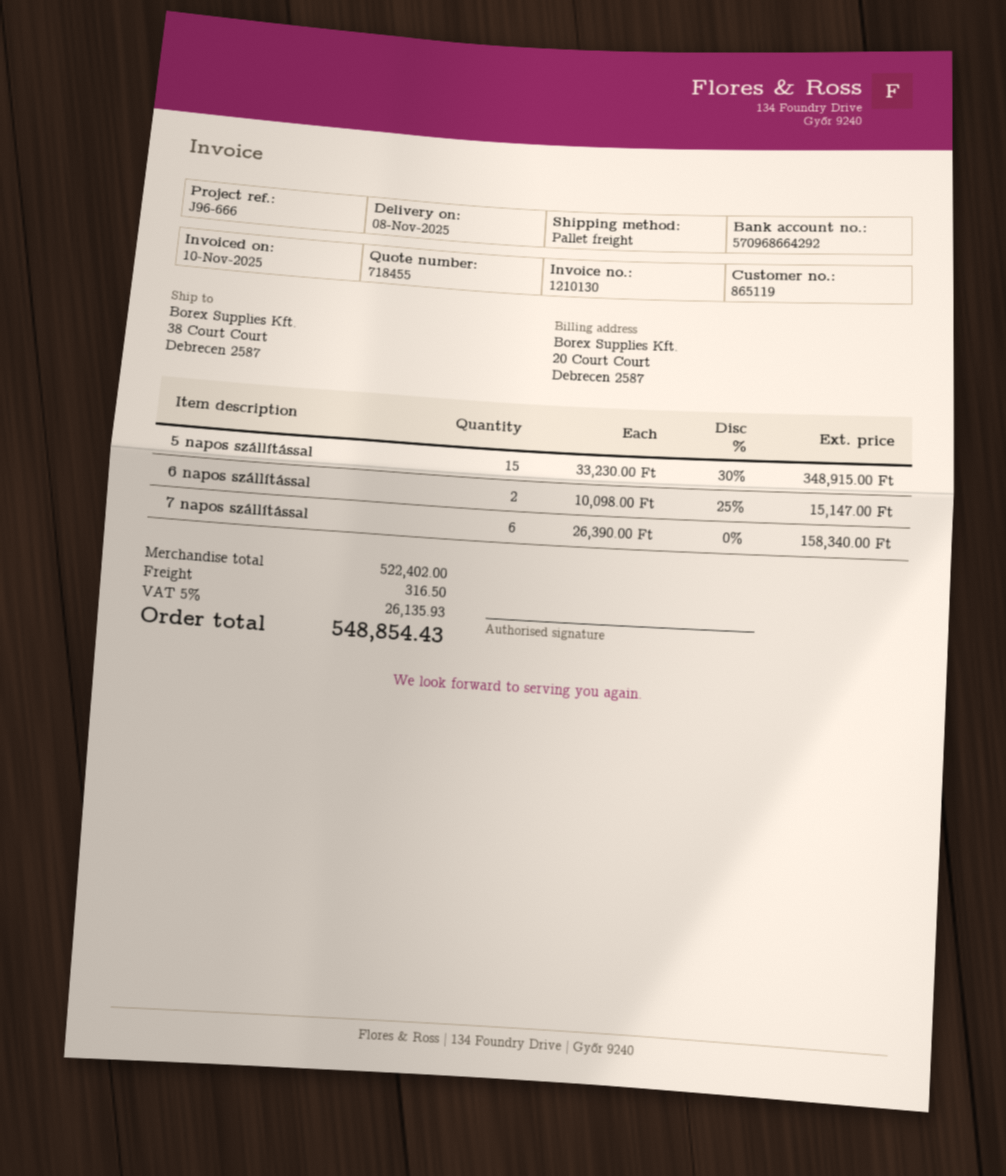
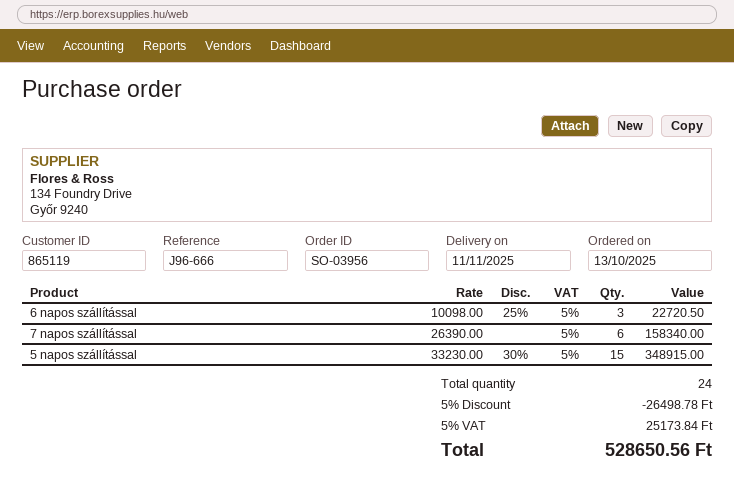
delivery date: 2025-11-08 -> 2025-11-11
6 napos szállítással: 2 x 10098.00 - 25% = 15147.00 -> 3 x 10098.00 - 25% = 22720.50
discount: none -> 5% = 26498.78
shipping: 316.50 -> none
tax: 5% = 26135.93 -> 5% = 25173.84
total: 548854.43 -> 528650.56

